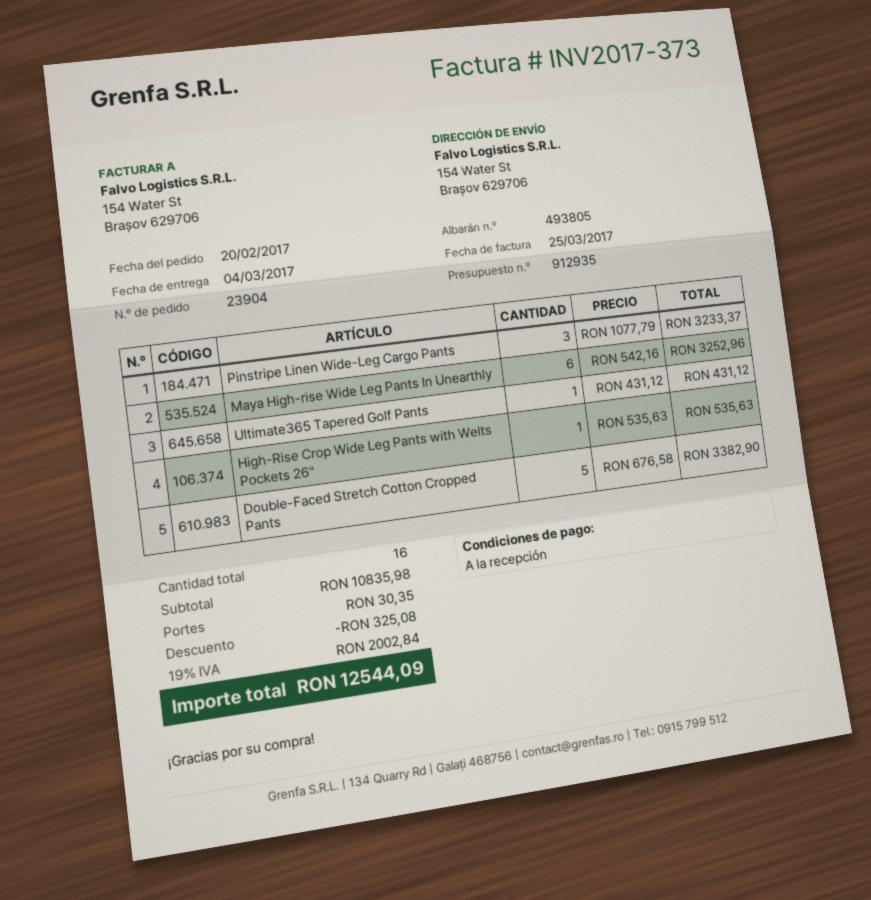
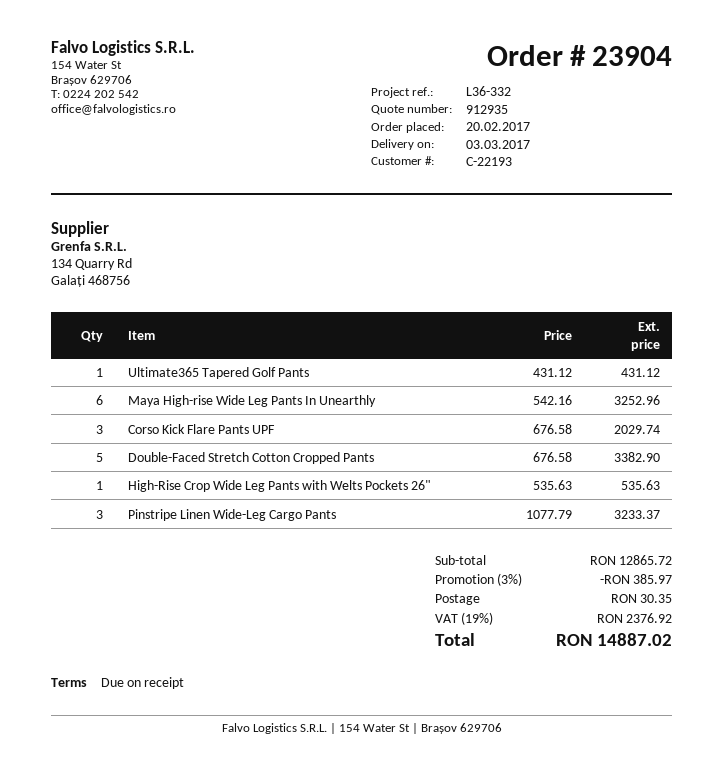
delivery date: 2017-03-04 -> 2017-03-03
Corso Kick Flare Pants UPF: none -> 3 x 676.58 = 2029.74
subtotal: 10835.98 -> 12865.72
discount: 325.08 -> 385.97
tax: 19% = 2002.84 -> 19% = 2376.92
total: 12544.09 -> 14887.02

